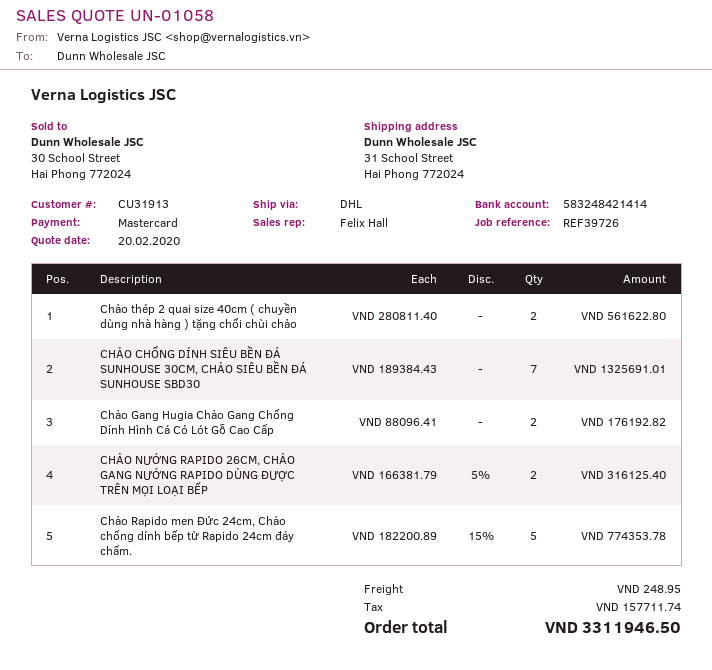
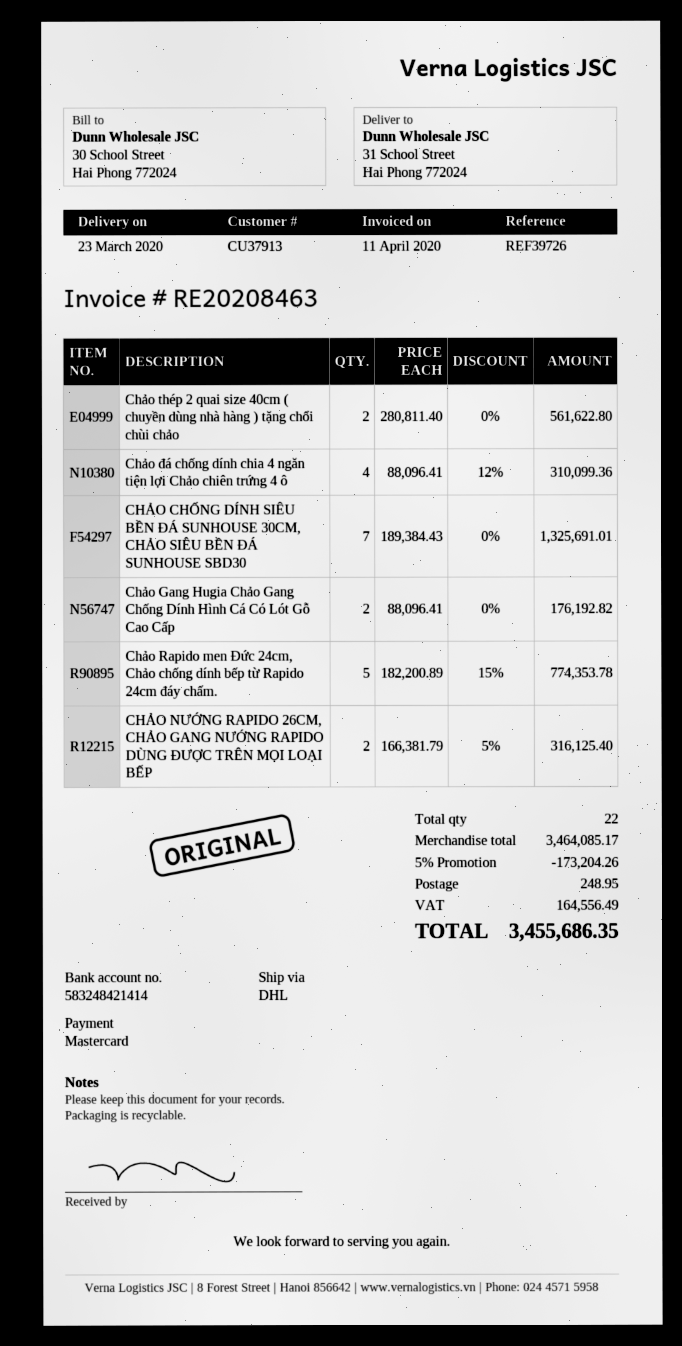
customer number: CU31913 -> CU37913
Chảo đá chống dính chia 4 ngăn tiện lợi Chảo chiên trứng 4 ô: none -> 4 x 88096.41 - 12% = 310099.36
discount: none -> 5% = 173204.26
tax: 157711.74 -> 164556.49
total: 3311946.50 -> 3455686.35

